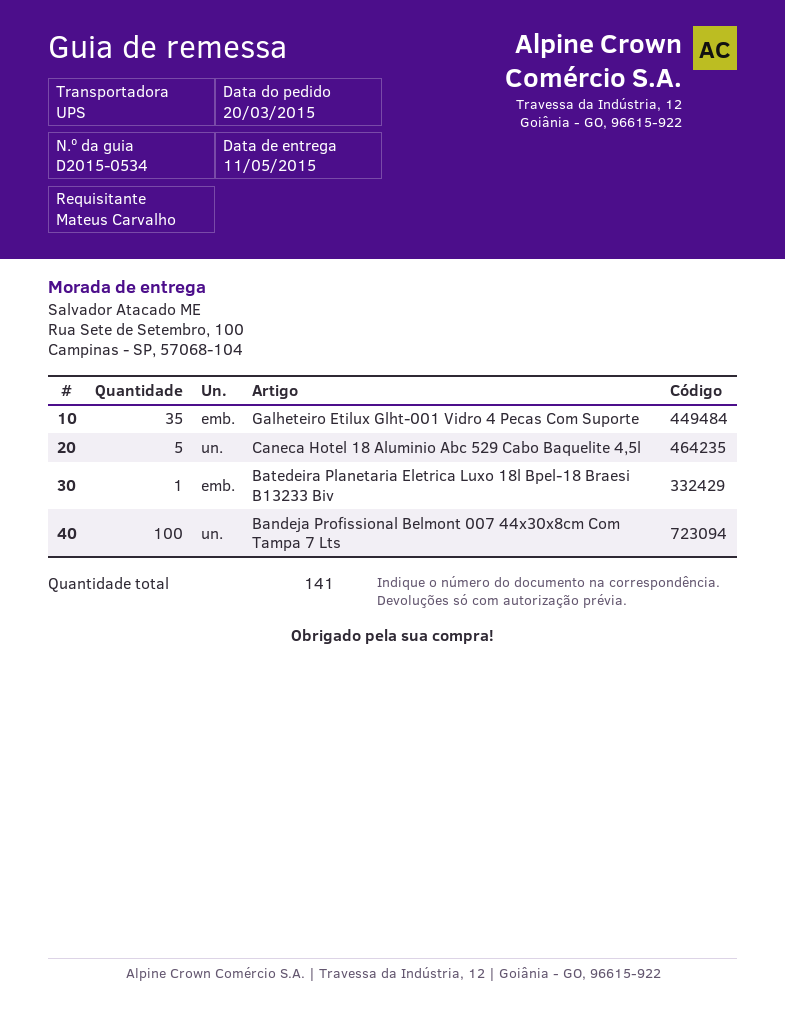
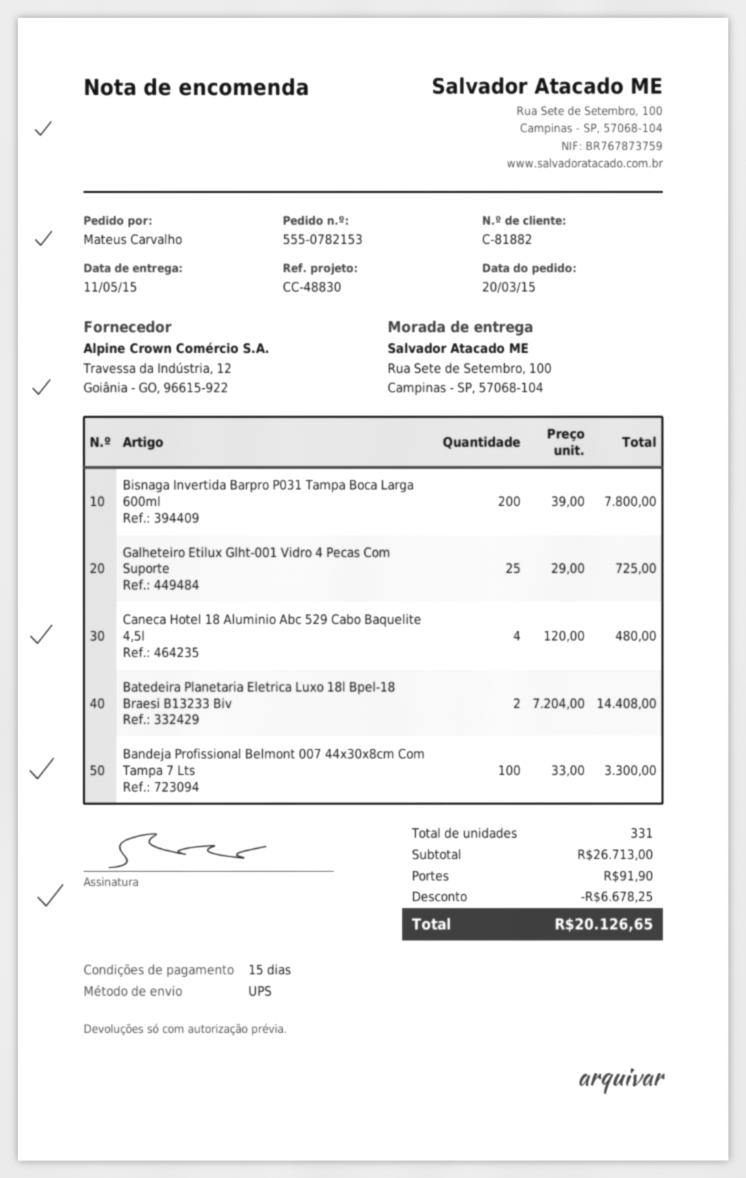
Galheteiro Etilux Glht-001 Vidro 4 Pecas Com Suporte: 35 -> 25
Caneca Hotel 18 Aluminio Abc 529 Cabo Baquelite 4,5l: 5 -> 4
Batedeira Planetaria Eletrica Luxo 18l Bpel-18 Braesi B13233 Biv: 1 -> 2
Bisnaga Invertida Barpro P031 Tampa Boca Larga 600ml: none -> 200
total quantity: 141 -> 331

